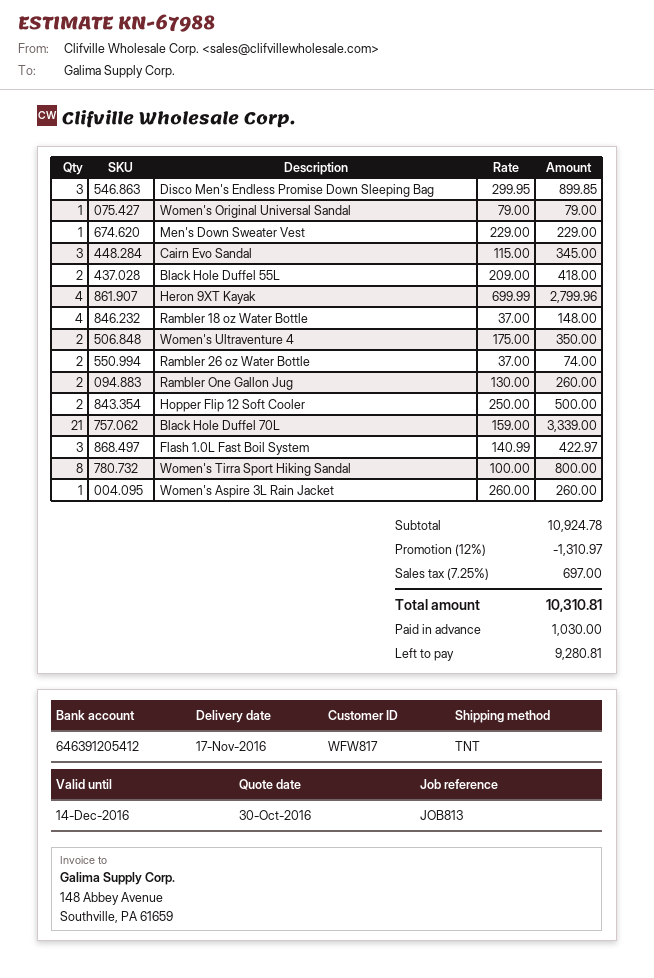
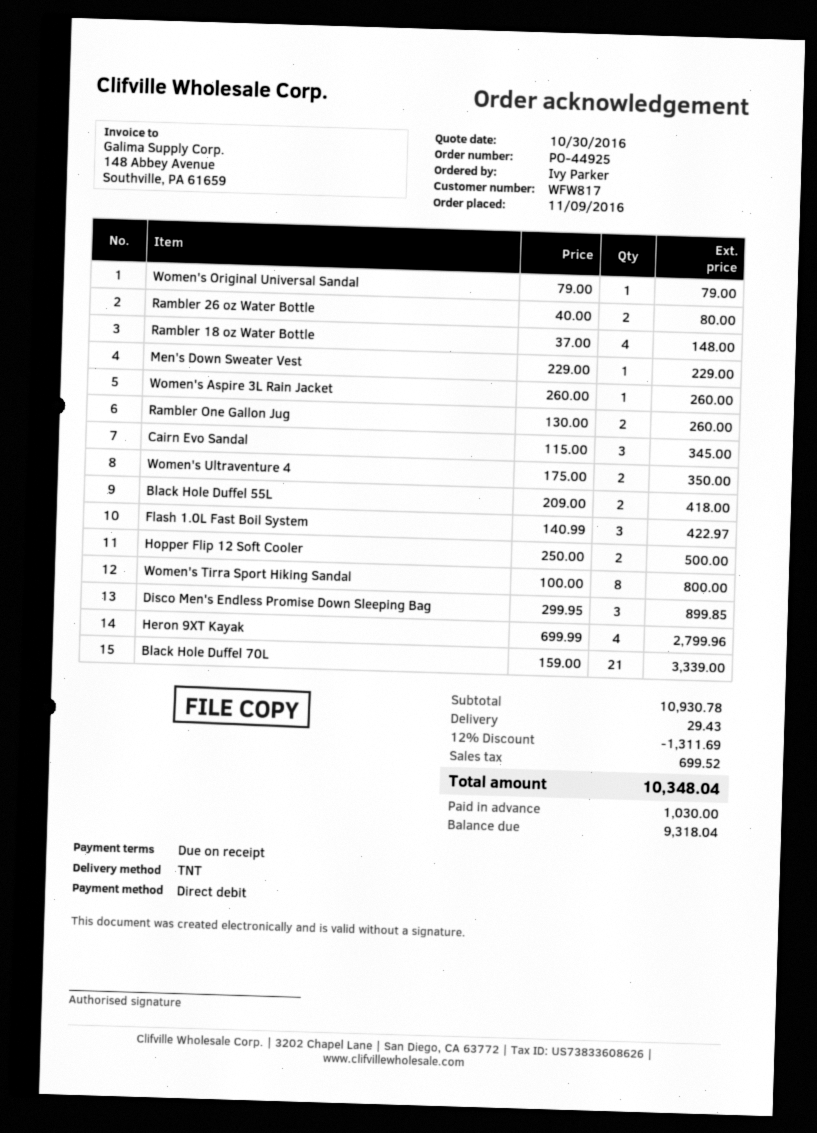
Rambler 26 oz Water Bottle: 2 x 37.00 = 74.00 -> 2 x 40.00 = 80.00
subtotal: 10924.78 -> 10930.78
discount: 12% = 1310.97 -> 12% = 1311.69
shipping: none -> 29.43
tax: 697.00 -> 699.52
total: 10310.81 -> 10348.04
balance: 9280.81 -> 9318.04

